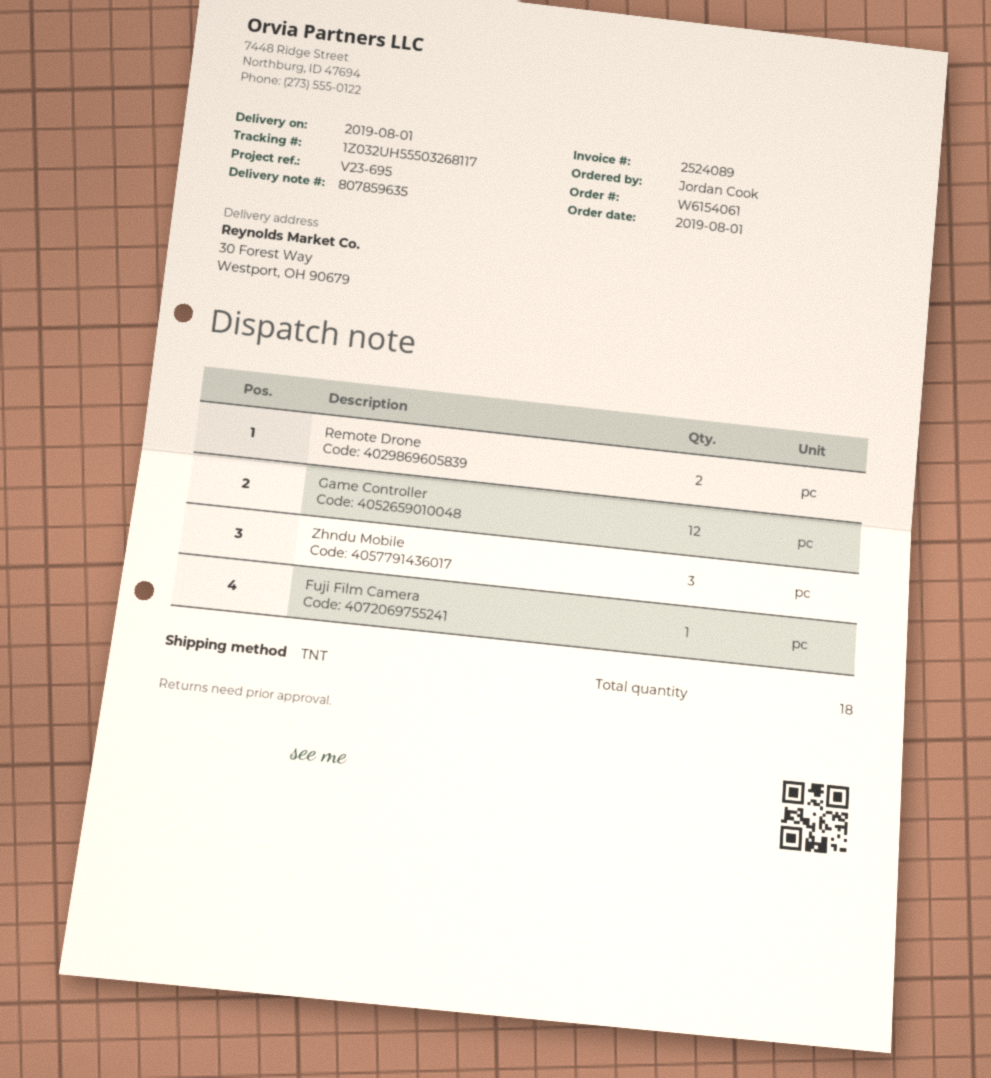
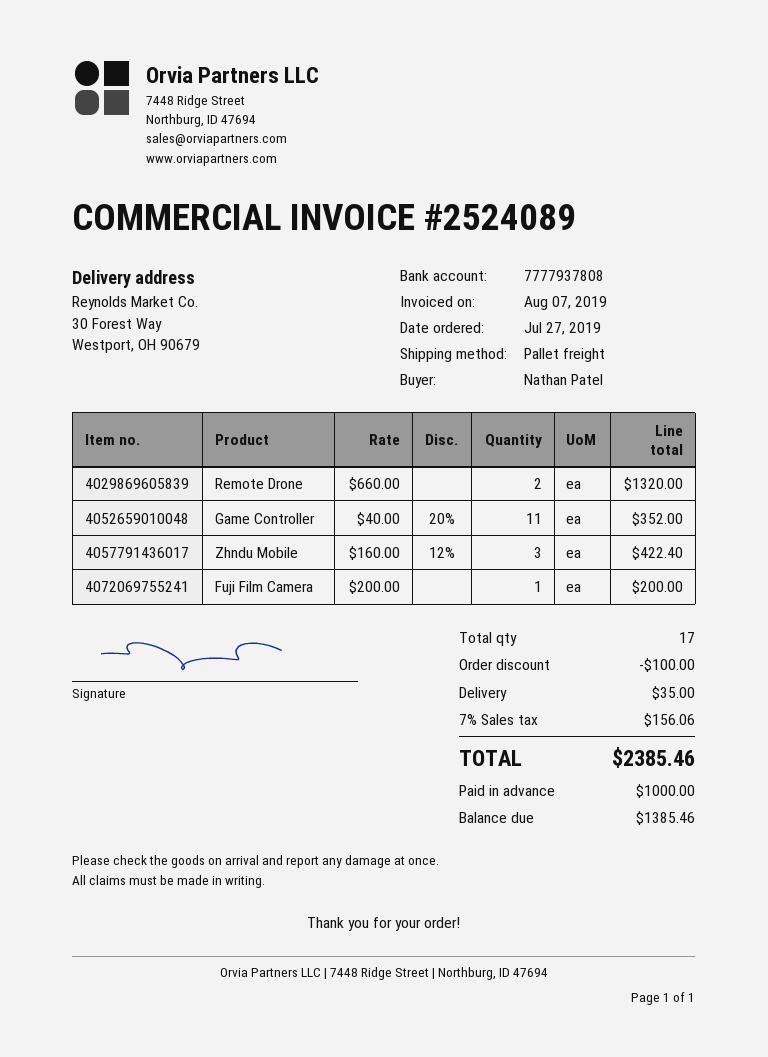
order date: 2019-08-01 -> 2019-07-27
ordered by: Jordan Cook -> Nathan Patel
shipping method: TNT -> pallet freight
Game Controller: 12 -> 11
total quantity: 18 -> 17

